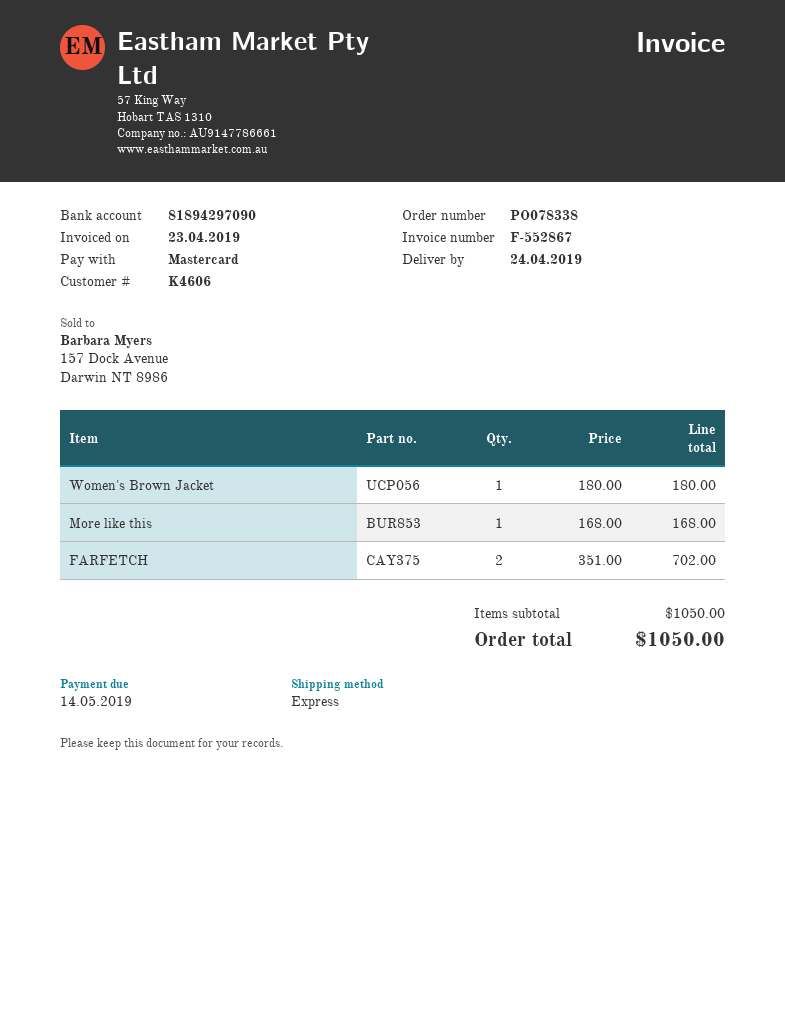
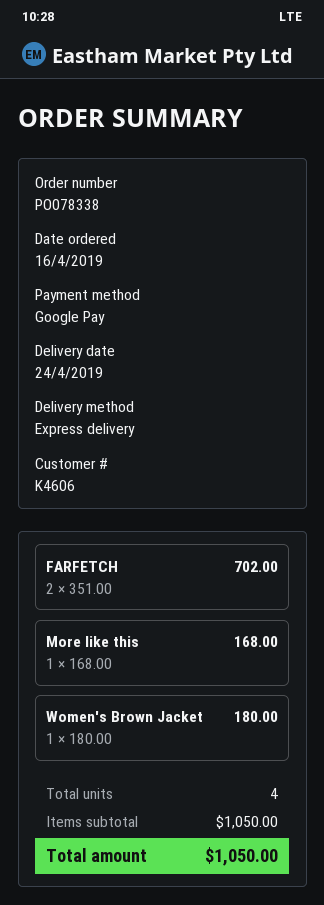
payment method: Mastercard -> Google Pay

